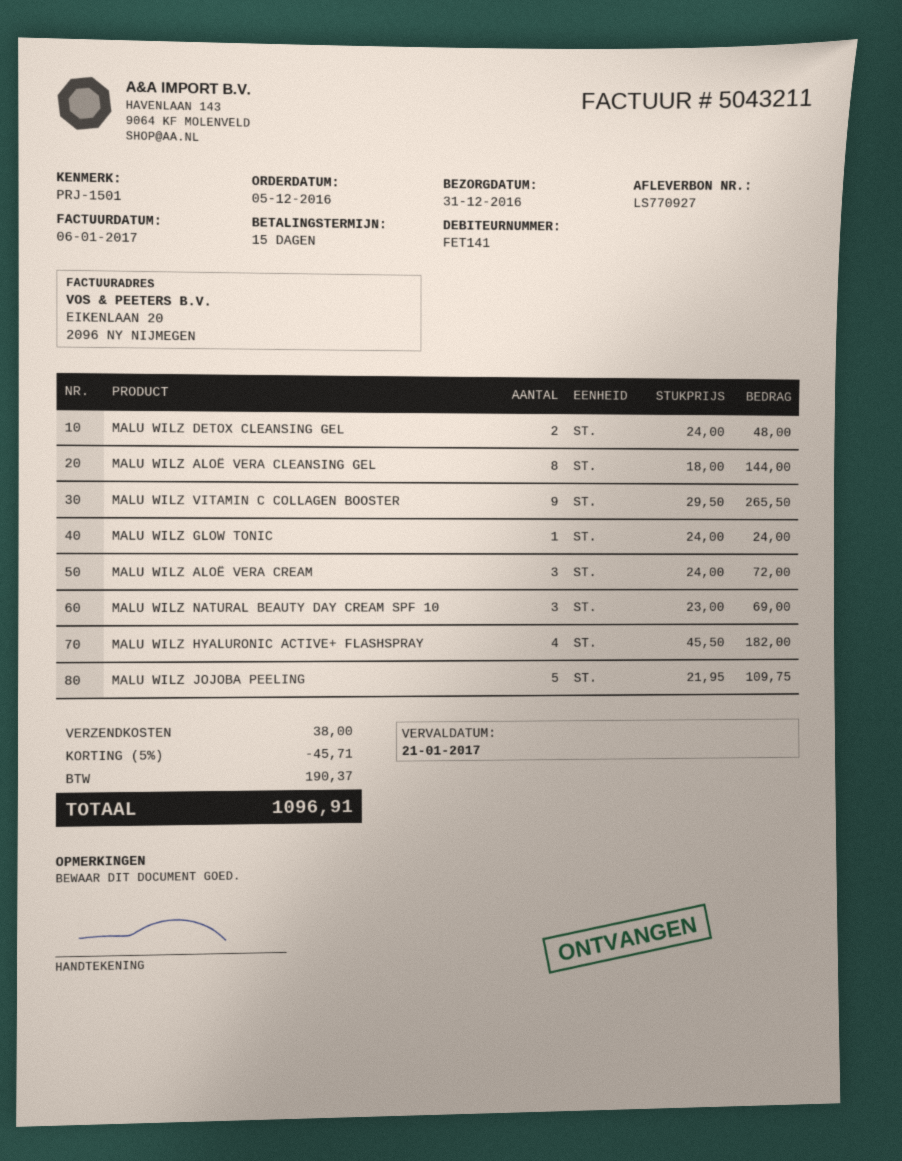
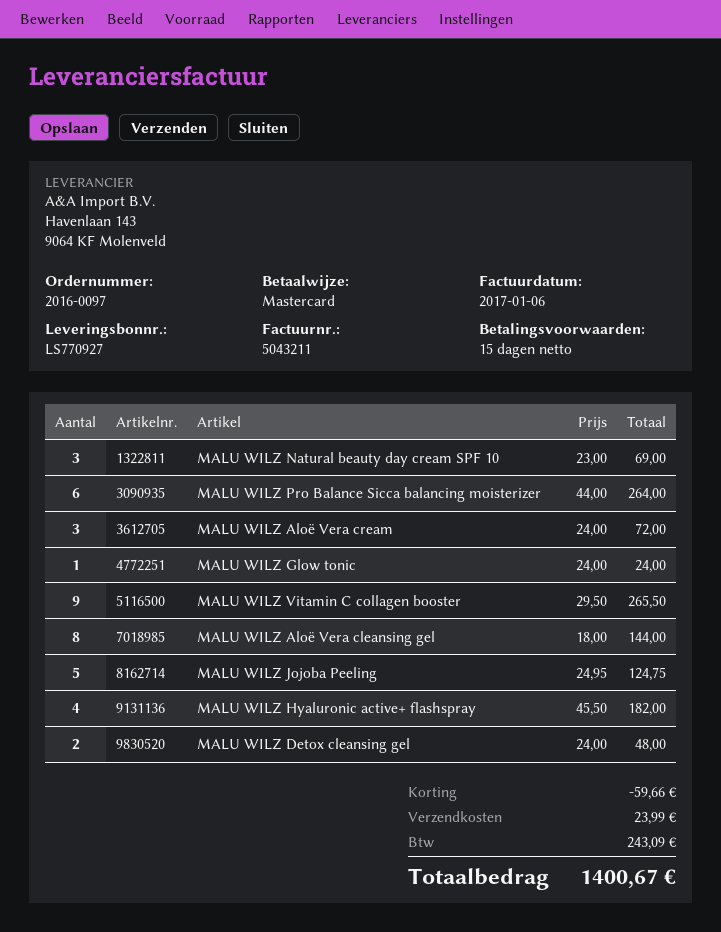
MALU WILZ JOJOBA PEELING: 5 x 21.95 = 109.75 -> 5 x 24.95 = 124.75
MALU WILZ Pro Balance Sicca balancing moisterizer: none -> 6 x 44.00 = 264.00
discount: 45.71 -> 59.66
shipping: 38.00 -> 23.99
tax: 190.37 -> 243.09
total: 1096.91 -> 1400.67

